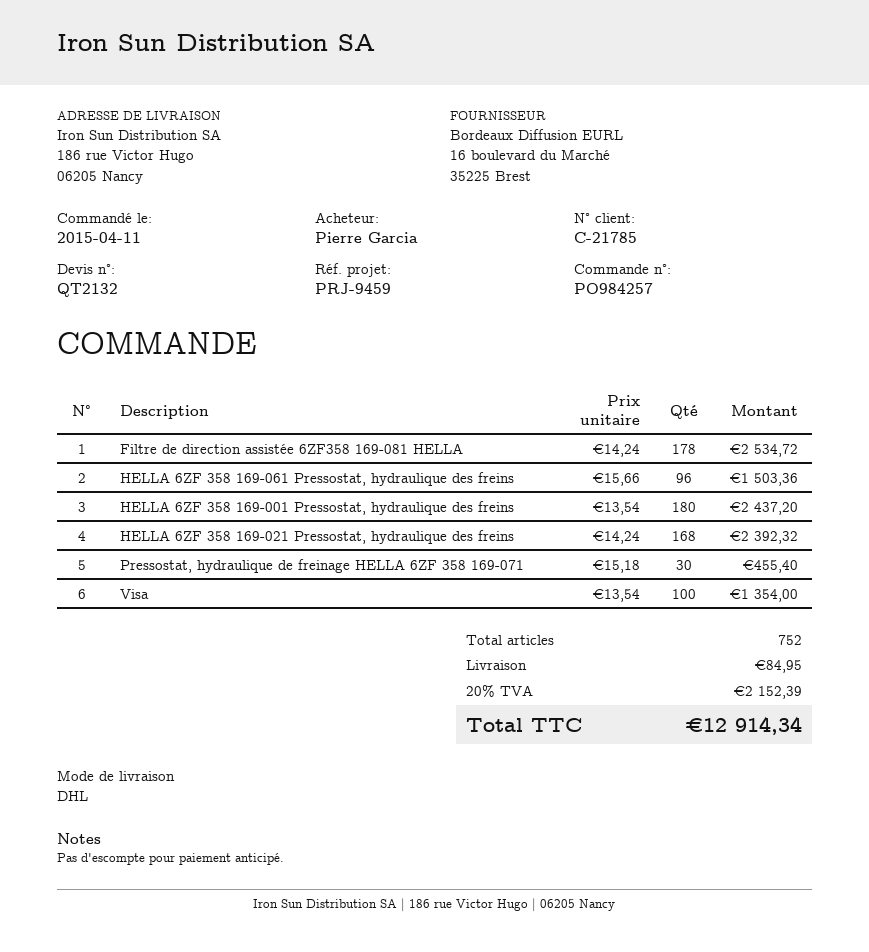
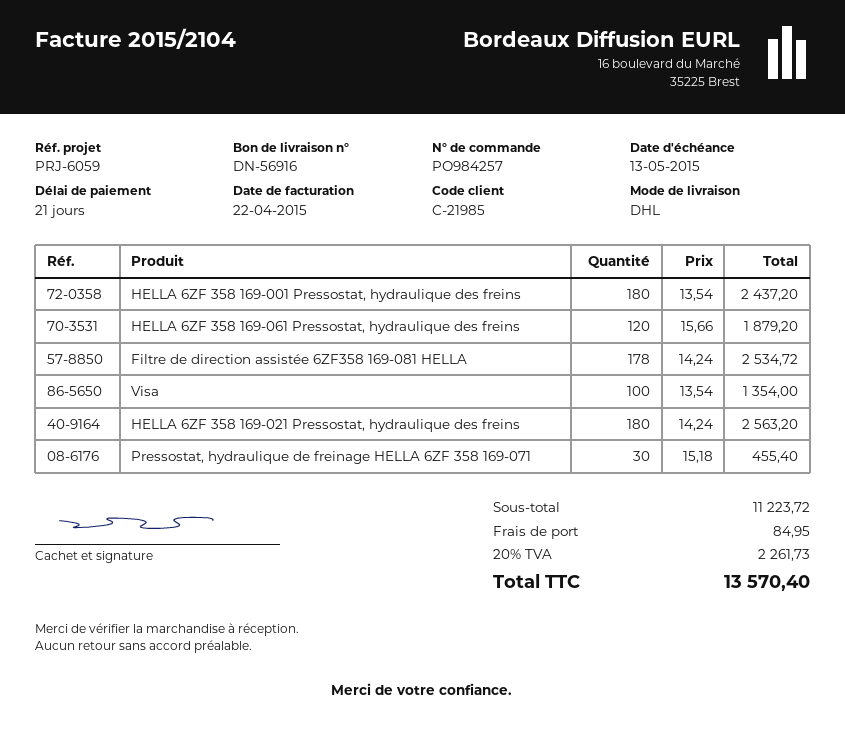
customer number: C-21785 -> C-21985
reference: PRJ-9459 -> PRJ-6059
HELLA 6ZF 358 169-061 Pressostat, hydraulique des freins: 96 x 15.66 = 1503.36 -> 120 x 15.66 = 1879.20
HELLA 6ZF 358 169-021 Pressostat, hydraulique des freins: 168 x 14.24 = 2392.32 -> 180 x 14.24 = 2563.20
tax: 20% = 2152.39 -> 20% = 2261.73
total: 12914.34 -> 13570.40

